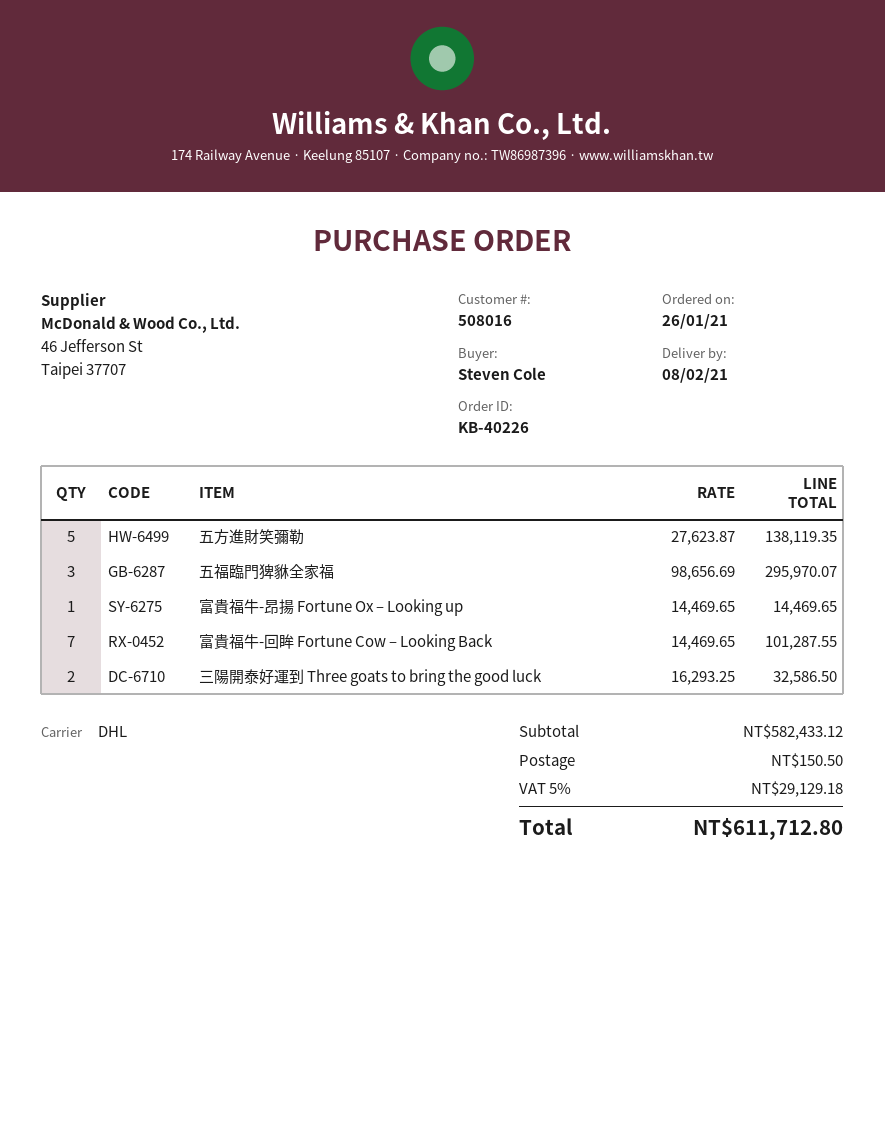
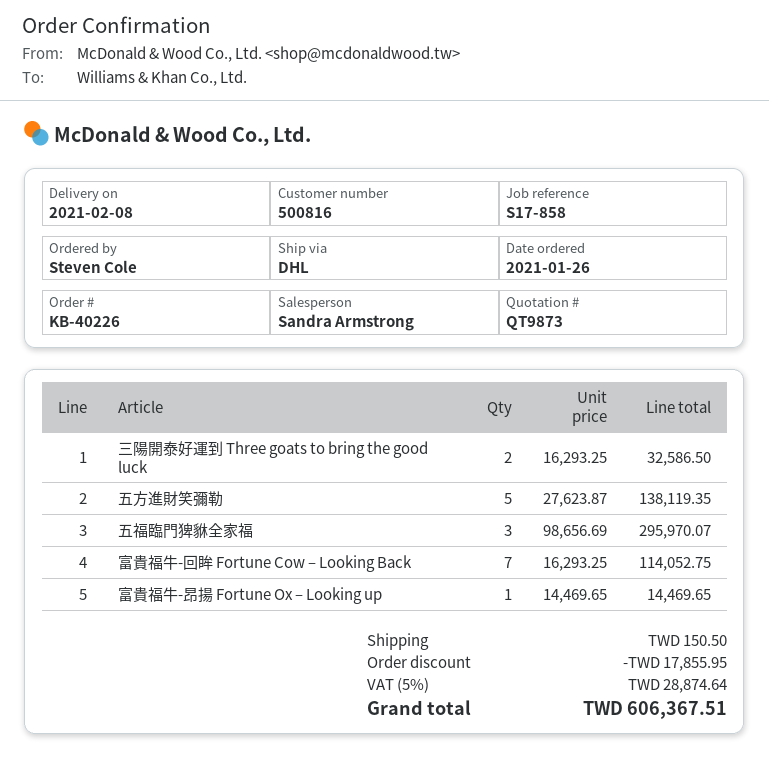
customer number: 508016 -> 500816
富貴福牛-回眸 Fortune Cow – Looking Back: 7 x 14469.65 = 101287.55 -> 7 x 16293.25 = 114052.75
discount: none -> 17855.95
tax: 5% = 29129.18 -> 5% = 28874.64
total: 611712.80 -> 606367.51

